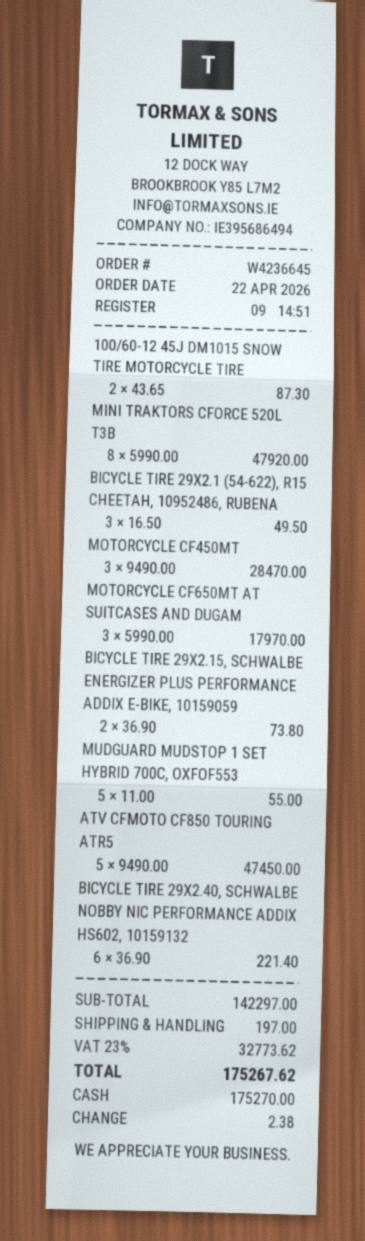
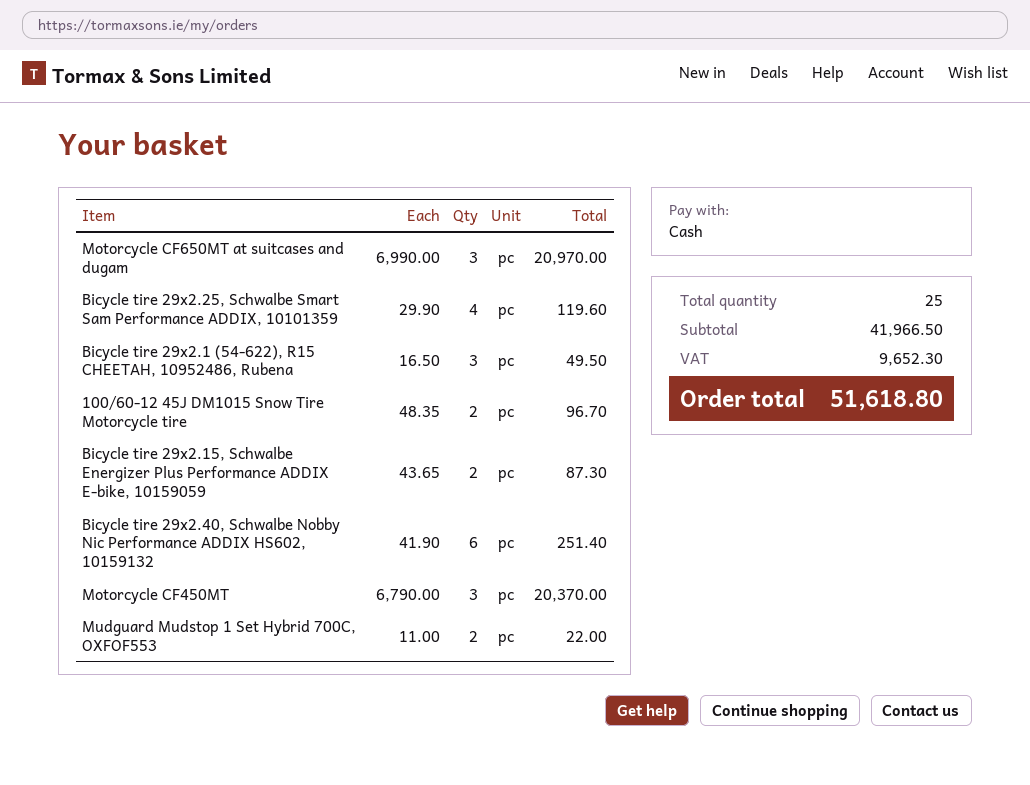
100/60-12 45J DM1015 SNOW TIRE MOTORCYCLE TIRE: 2 x 43.65 = 87.30 -> 2 x 48.35 = 96.70
MINI TRAKTORS CFORCE 520L T3B: 8 x 5990.00 = 47920.00 -> none
MOTORCYCLE CF450MT: 3 x 9490.00 = 28470.00 -> 3 x 6790.00 = 20370.00
MOTORCYCLE CF650MT AT SUITCASES AND DUGAM: 3 x 5990.00 = 17970.00 -> 3 x 6990.00 = 20970.00
BICYCLE TIRE 29X2.15, SCHWALBE ENERGIZER PLUS PERFORMANCE ADDIX E-BIKE, 10159059: 2 x 36.90 = 73.80 -> 2 x 43.65 = 87.30
MUDGUARD MUDSTOP 1 SET HYBRID 700C, OXFOF553: 5 x 11.00 = 55.00 -> 2 x 11.00 = 22.00
ATV CFMOTO CF850 TOURING ATR5: 5 x 9490.00 = 47450.00 -> none
BICYCLE TIRE 29X2.40, SCHWALBE NOBBY NIC PERFORMANCE ADDIX HS602, 10159132: 6 x 36.90 = 221.40 -> 6 x 41.90 = 251.40
Bicycle tire 29x2.25, Schwalbe Smart Sam Performance ADDIX, 10101359: none -> 4 x 29.90 = 119.60
subtotal: 142297.00 -> 41966.50
shipping: 197.00 -> none
tax: 32773.62 -> 9652.30
total: 175267.62 -> 51618.80

